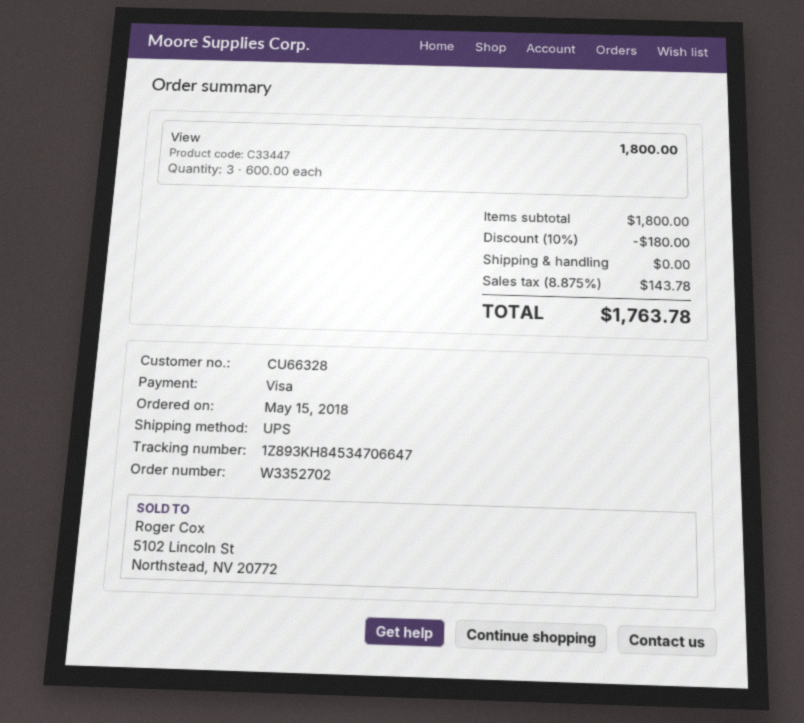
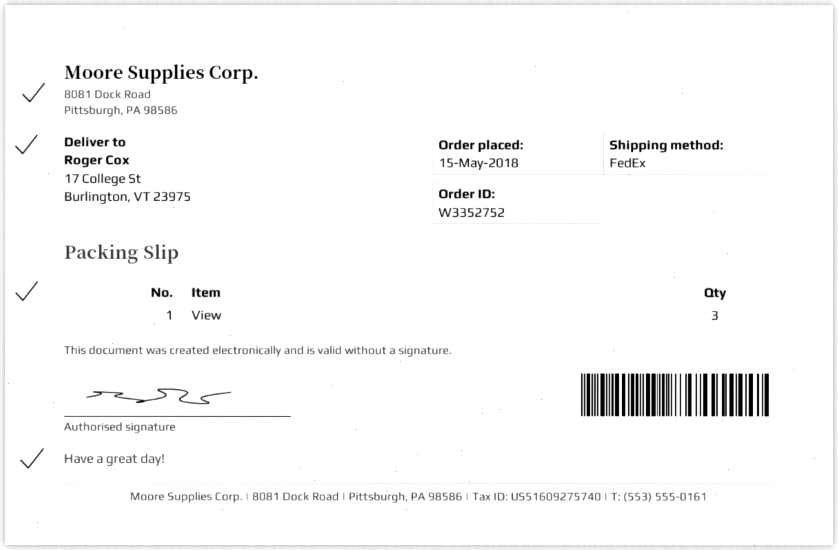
order number: W3352702 -> W3352752
shipping method: UPS -> FedEx

